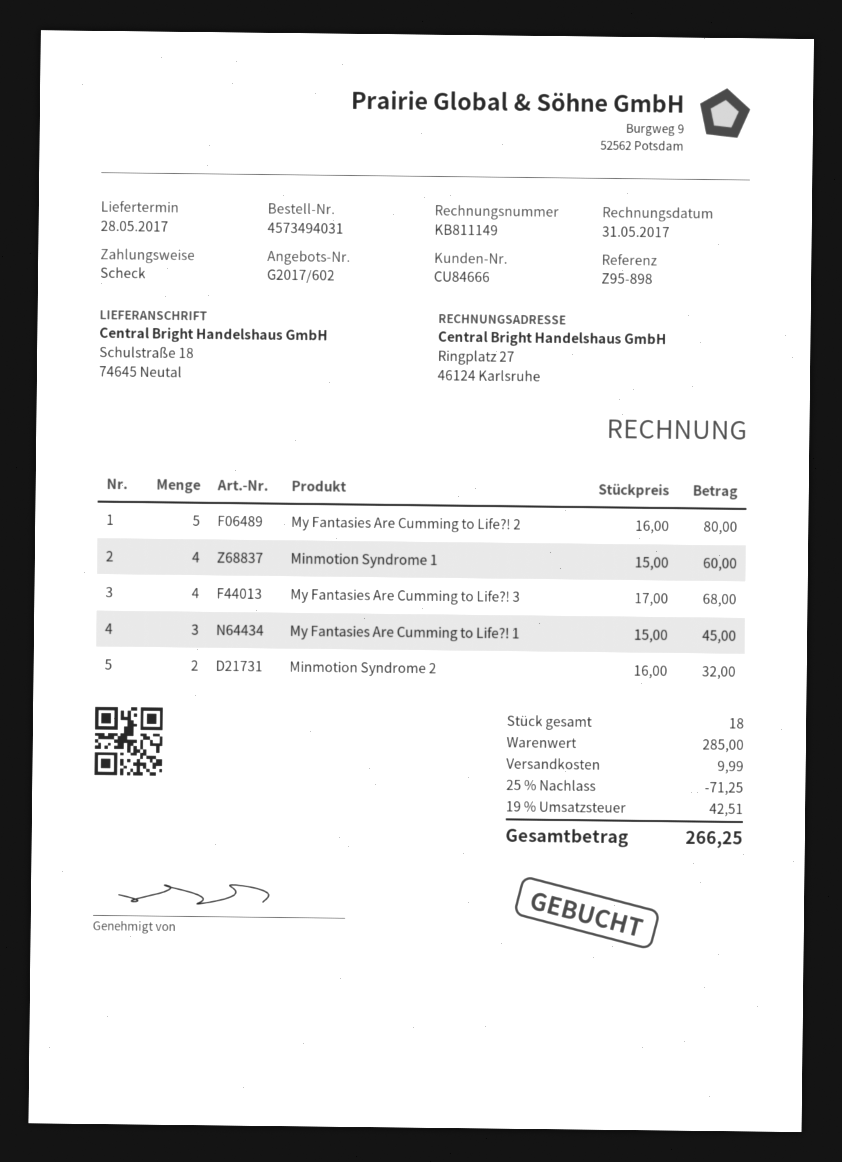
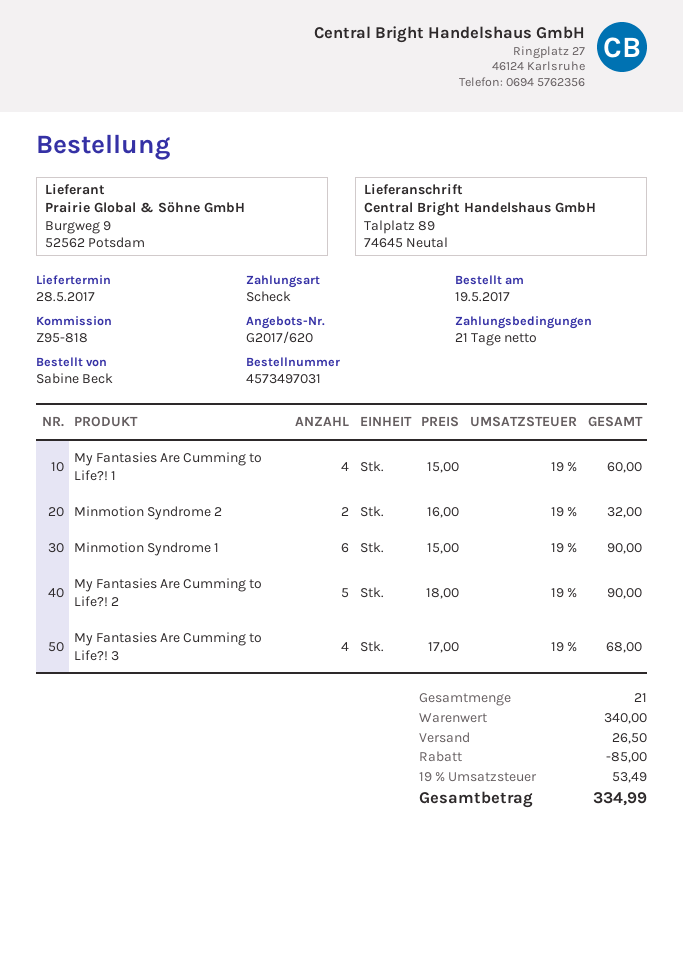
quote number: G2017/602 -> G2017/620
order number: 4573494031 -> 4573497031
reference: Z95-898 -> Z95-818
ship to: Schulstraße 18, 74645 Neutal -> Talplatz 89, 74645 Neutal
My Fantasies Are Cumming to Life?! 2: 5 x 16.00 = 80.00 -> 5 x 18.00 = 90.00
Minmotion Syndrome 1: 4 x 15.00 = 60.00 -> 6 x 15.00 = 90.00
My Fantasies Are Cumming to Life?! 1: 3 x 15.00 = 45.00 -> 4 x 15.00 = 60.00
total quantity: 18 -> 21
subtotal: 285.00 -> 340.00
discount: 71.25 -> 85.00
shipping: 9.99 -> 26.50
tax: 19% = 42.51 -> 19% = 53.49
total: 266.25 -> 334.99

